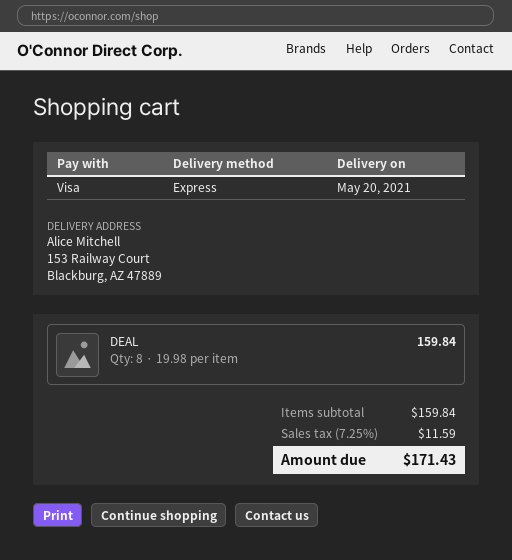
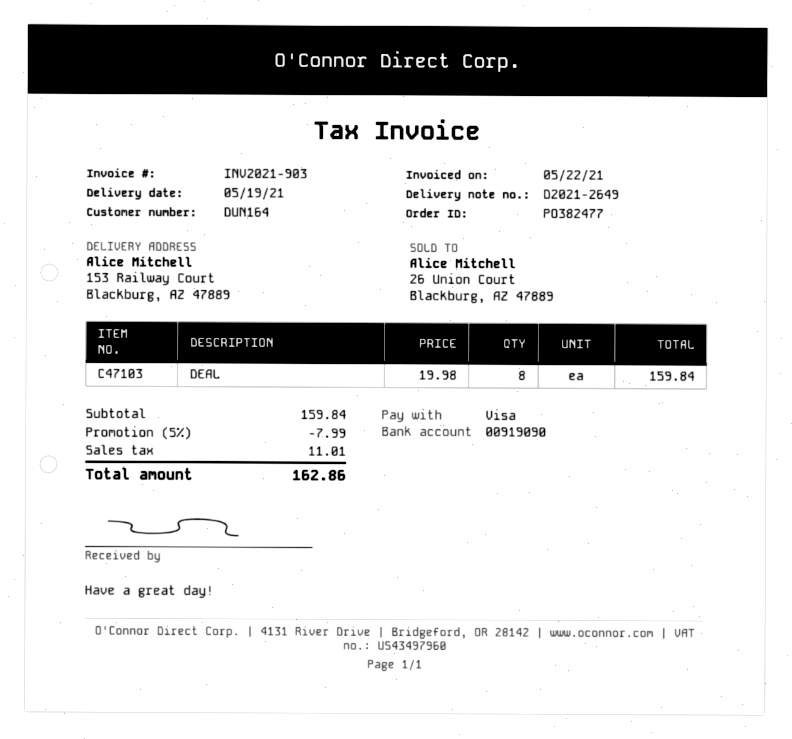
delivery date: 2021-05-20 -> 2021-05-19
discount: none -> 5% = 7.99
tax: 11.59 -> 11.01
total: 171.43 -> 162.86

